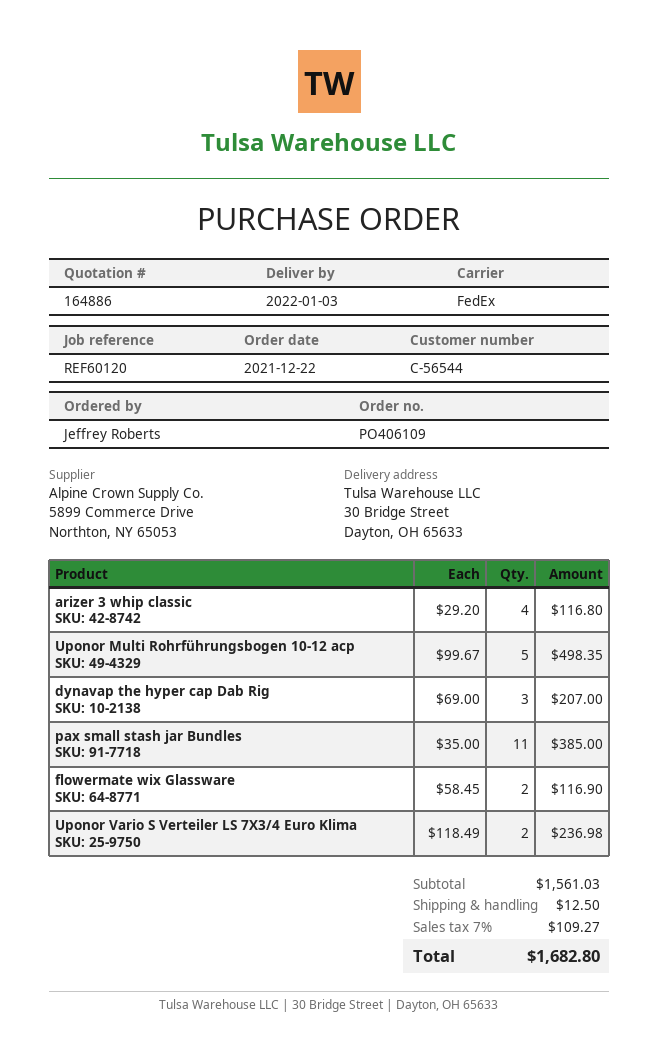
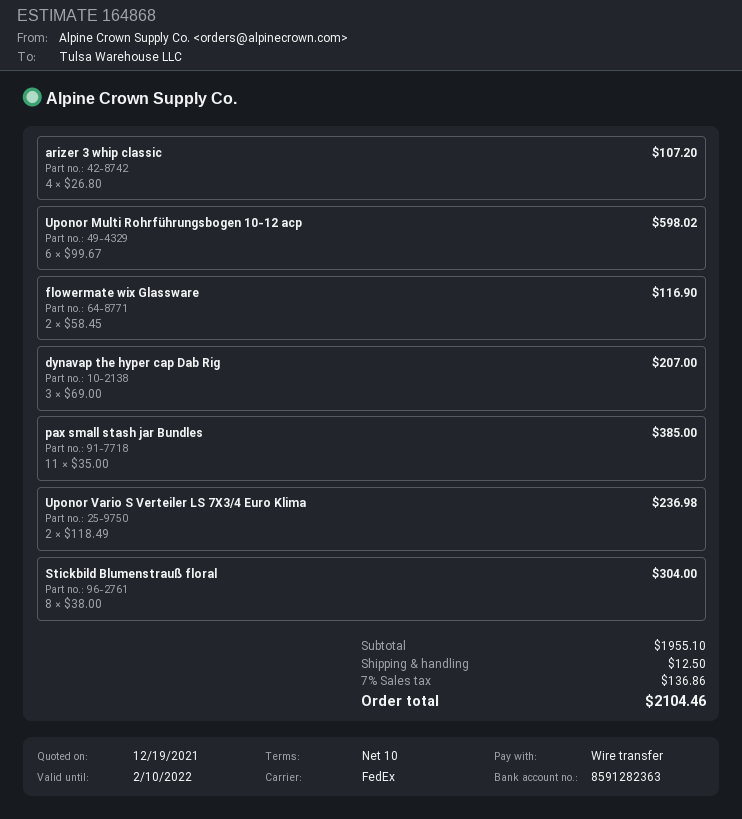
quote number: 164886 -> 164868
arizer 3 whip classic: 4 x 29.20 = 116.80 -> 4 x 26.80 = 107.20
Uponor Multi Rohrführungsbogen 10-12 acp: 5 x 99.67 = 498.35 -> 6 x 99.67 = 598.02
Stickbild Blumenstrauß floral: none -> 8 x 38.00 = 304.00
subtotal: 1561.03 -> 1955.10
tax: 7% = 109.27 -> 7% = 136.86
total: 1682.80 -> 2104.46

